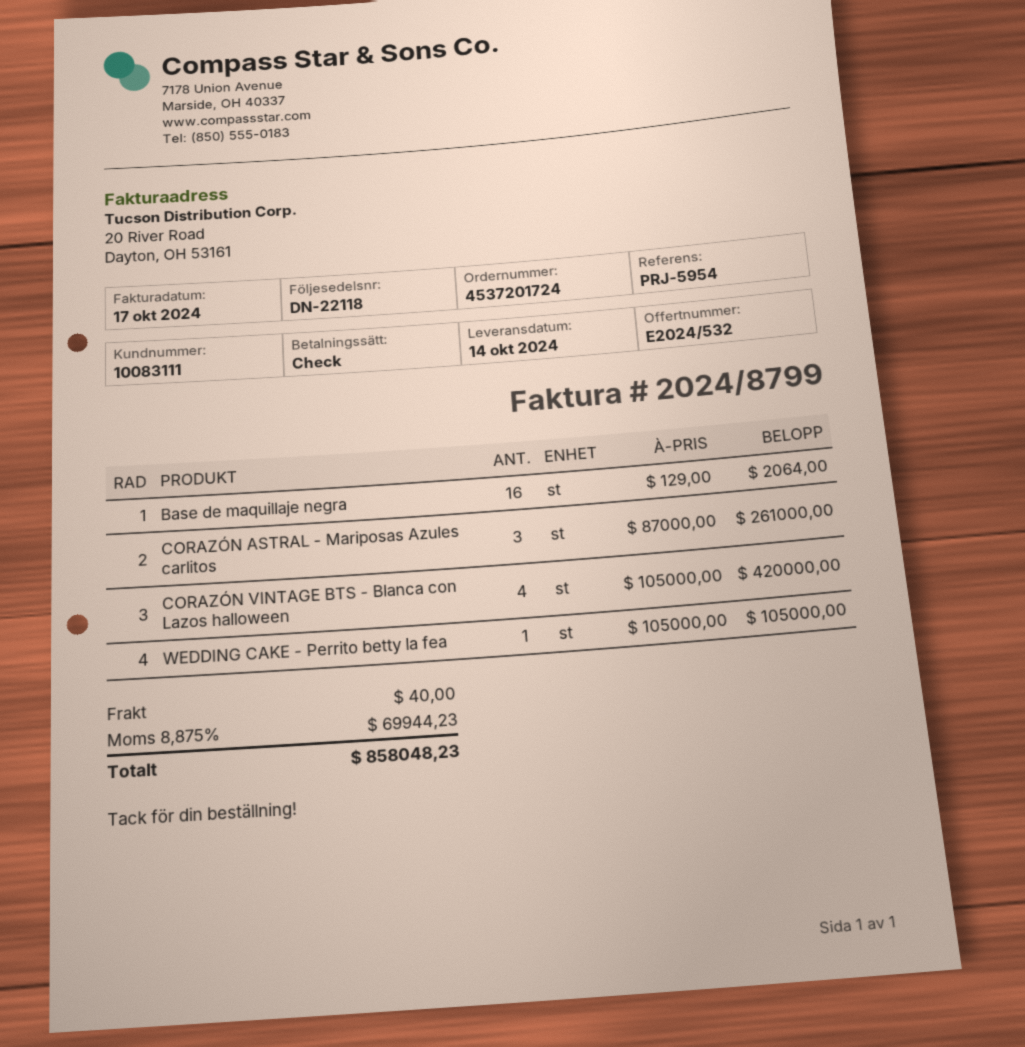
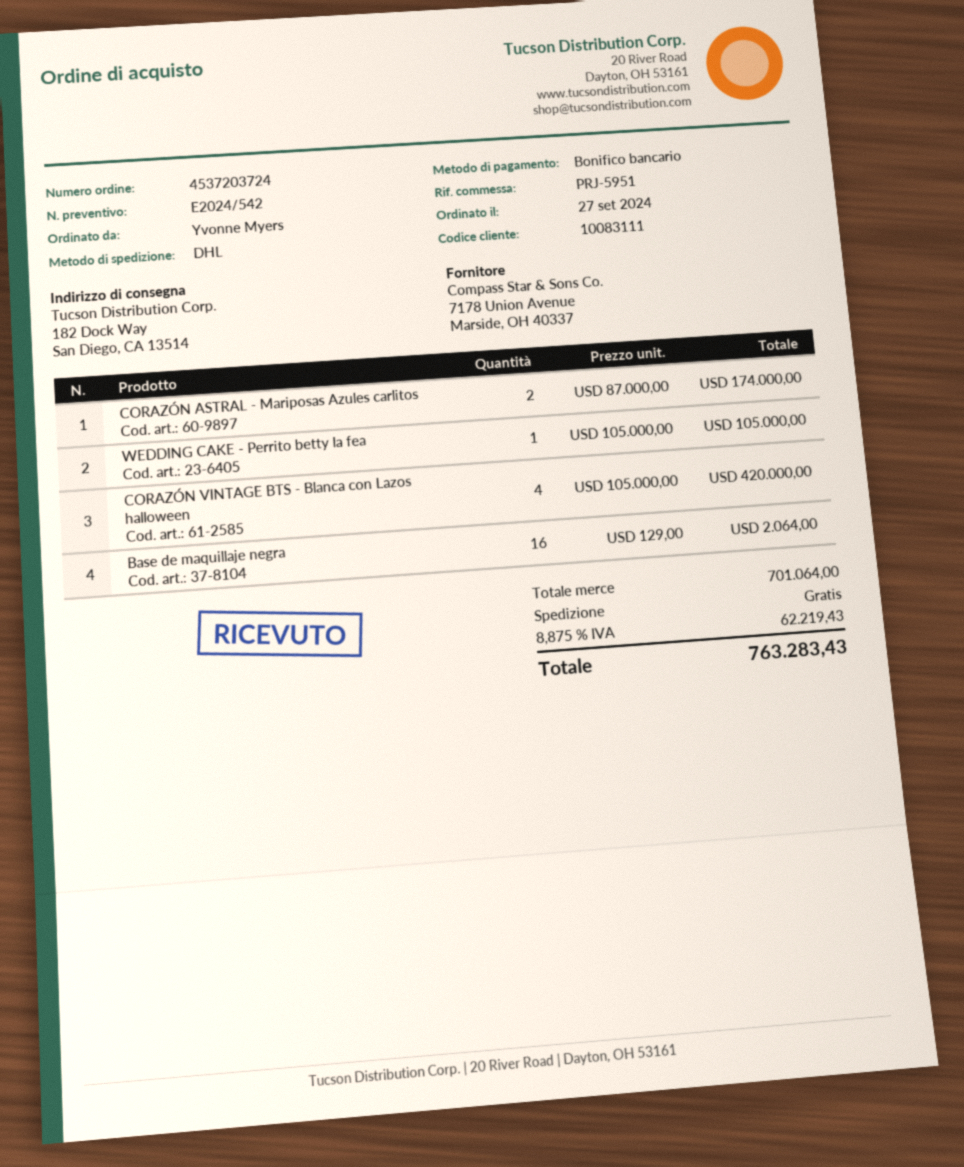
quote number: E2024/532 -> E2024/542
order number: 4537201724 -> 4537203724
reference: PRJ-5954 -> PRJ-5951
payment method: cheque -> bank transfer
CORAZÓN ASTRAL - Mariposas Azules carlitos: 3 x 87000.00 = 261000.00 -> 2 x 87000.00 = 174000.00
shipping: 40.00 -> 0.00
tax: 8.875% = 69944.23 -> 8.875% = 62219.43
total: 858048.23 -> 763283.43

